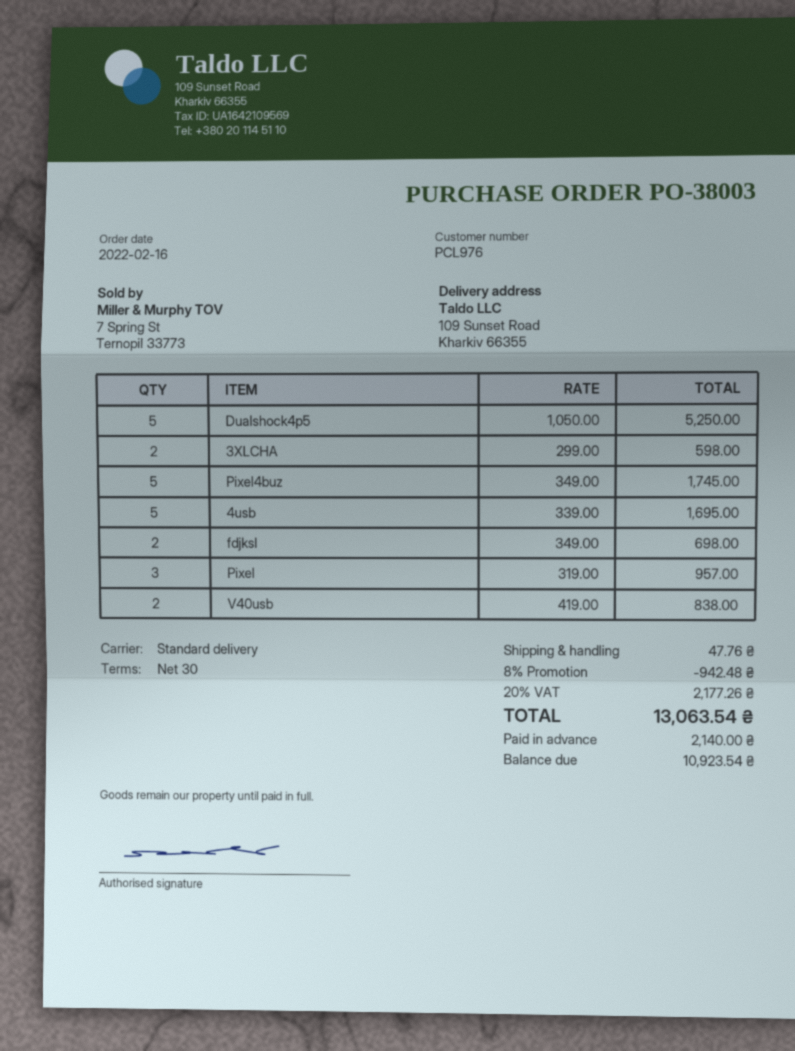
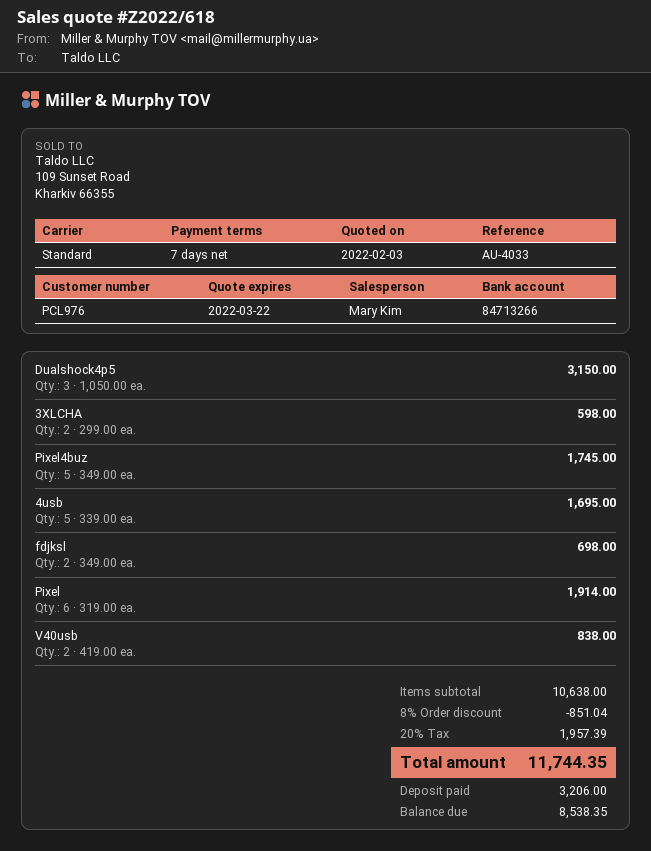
payment terms: 30 days -> 7 days
Dualshock4p5: 5 x 1050.00 = 5250.00 -> 3 x 1050.00 = 3150.00
Pixel: 3 x 319.00 = 957.00 -> 6 x 319.00 = 1914.00
discount: 8% = 942.48 -> 8% = 851.04
shipping: 47.76 -> none
tax: 20% = 2177.26 -> 20% = 1957.39
total: 13063.54 -> 11744.35
deposit: 2140.00 -> 3206.00
balance: 10923.54 -> 8538.35

